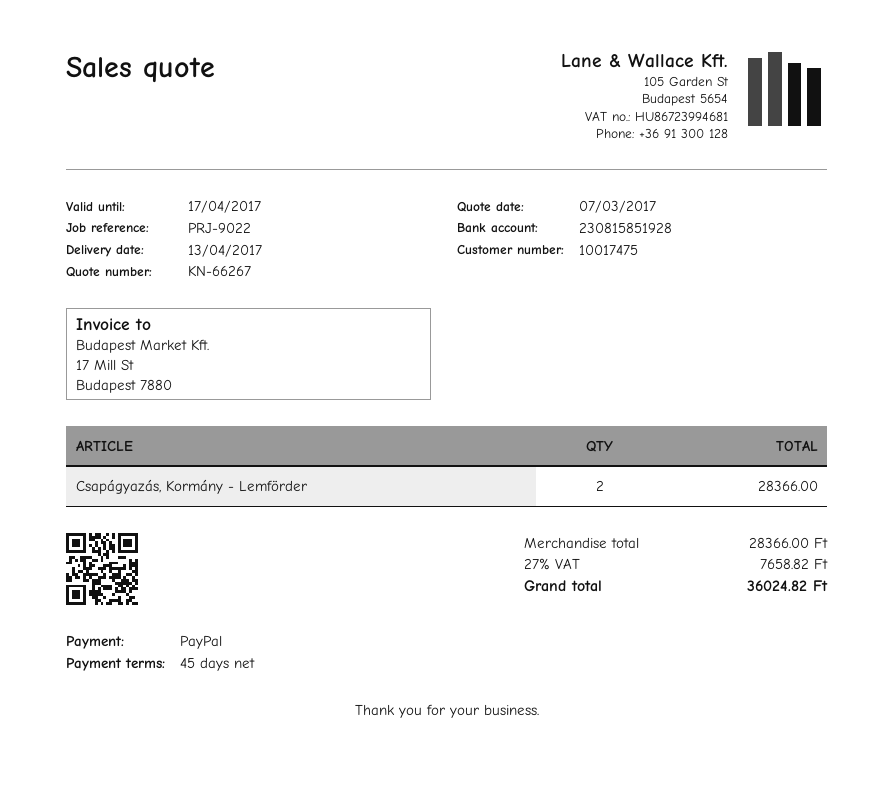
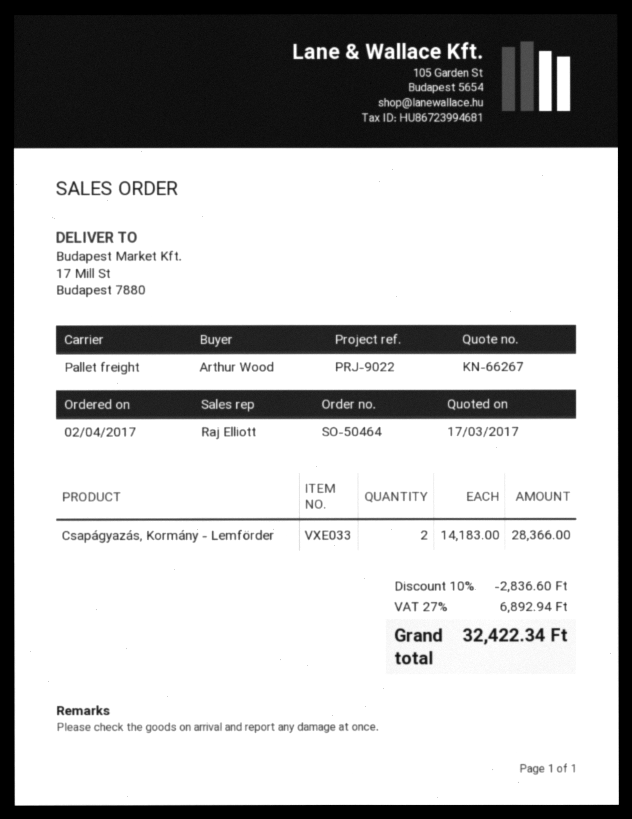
quote date: 2017-03-07 -> 2017-03-17
discount: none -> 10% = 2836.60
tax: 27% = 7658.82 -> 27% = 6892.94
total: 36024.82 -> 32422.34

